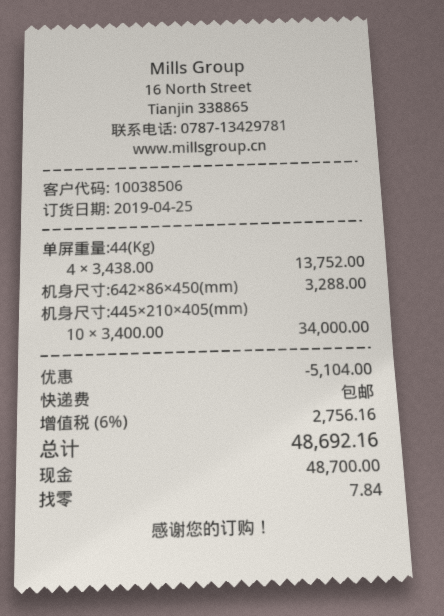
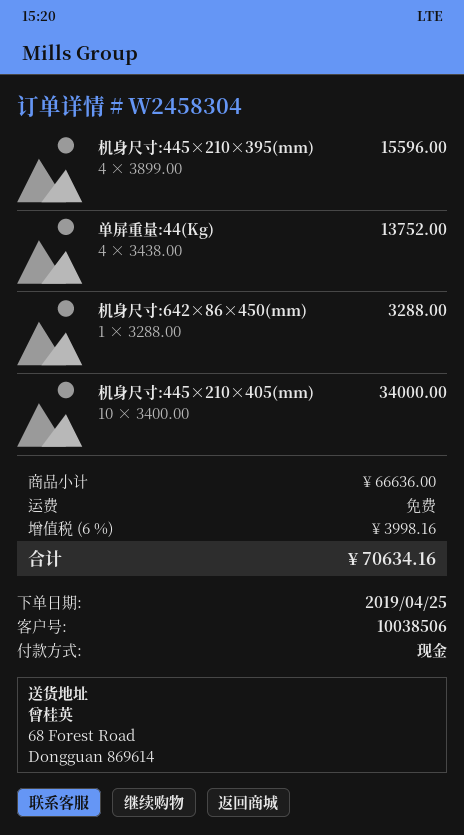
机身尺寸:445×210×395(mm): none -> 4 x 3899.00 = 15596.00
discount: 5104.00 -> none
tax: 6% = 2756.16 -> 6% = 3998.16
total: 48692.16 -> 70634.16

